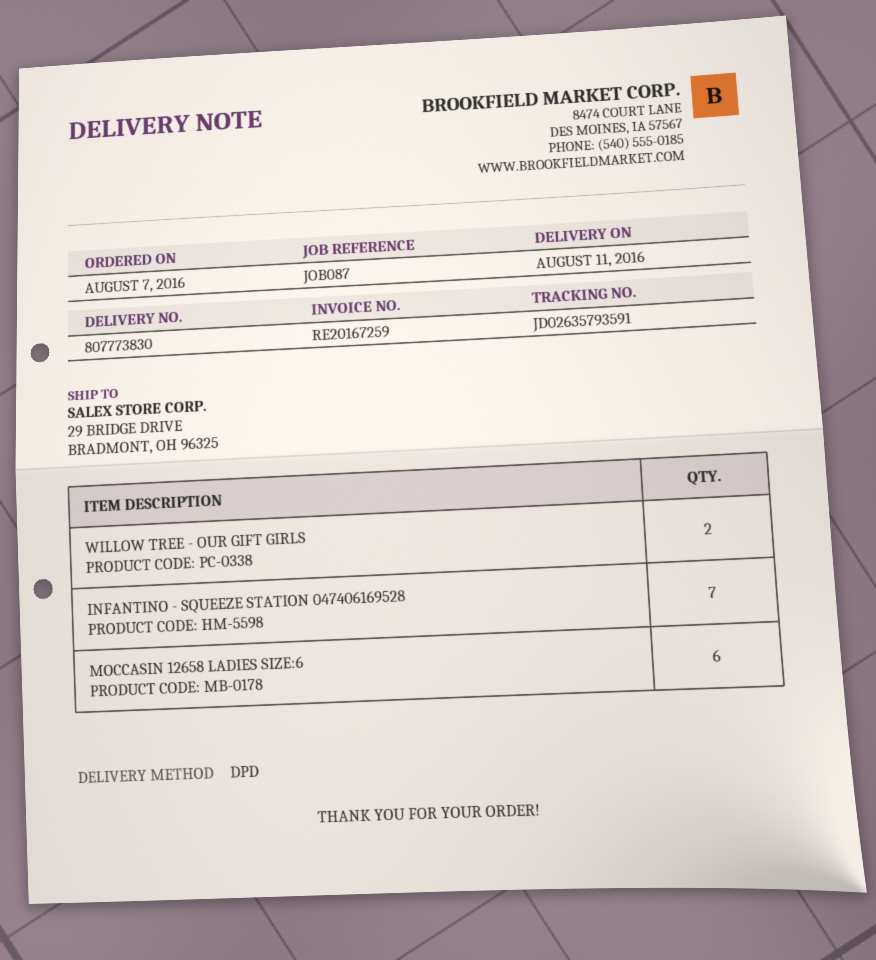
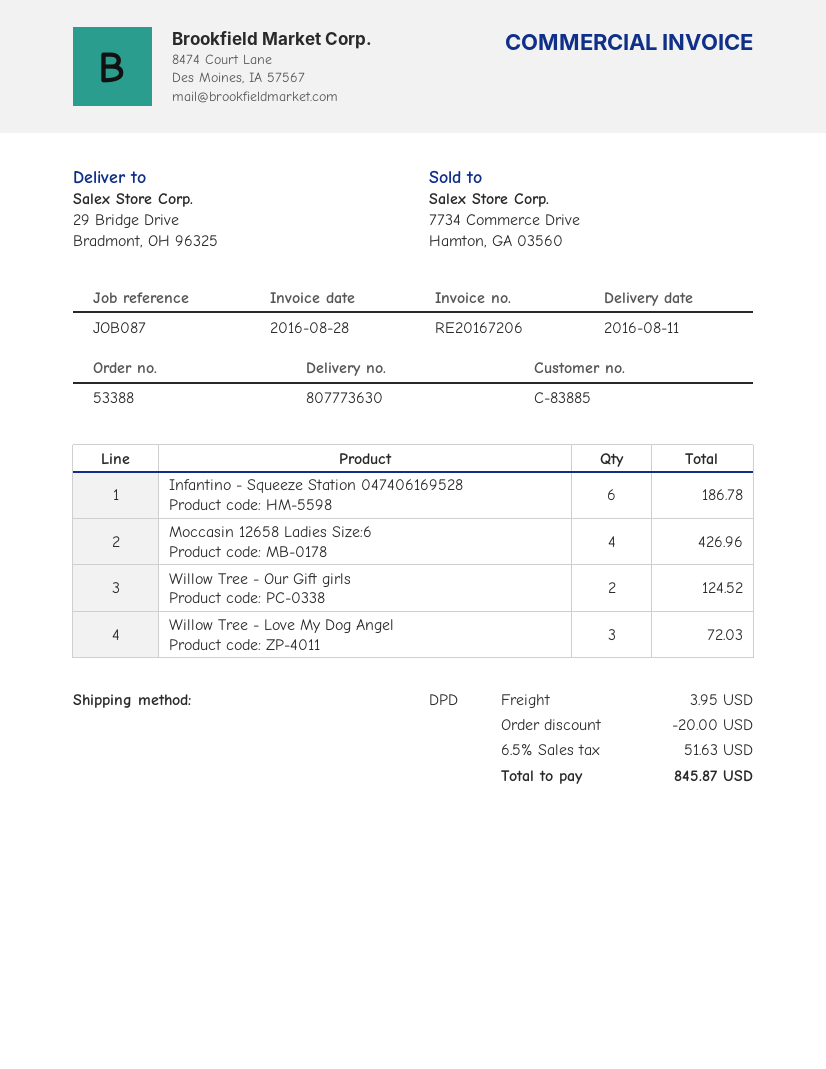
delivery note number: 807773830 -> 807773630
invoice number: RE20167259 -> RE20167206
INFANTINO - SQUEEZE STATION 047406169528: 7 -> 6
MOCCASIN 12658 LADIES SIZE:6: 6 -> 4
Willow Tree - Love My Dog Angel: none -> 3

